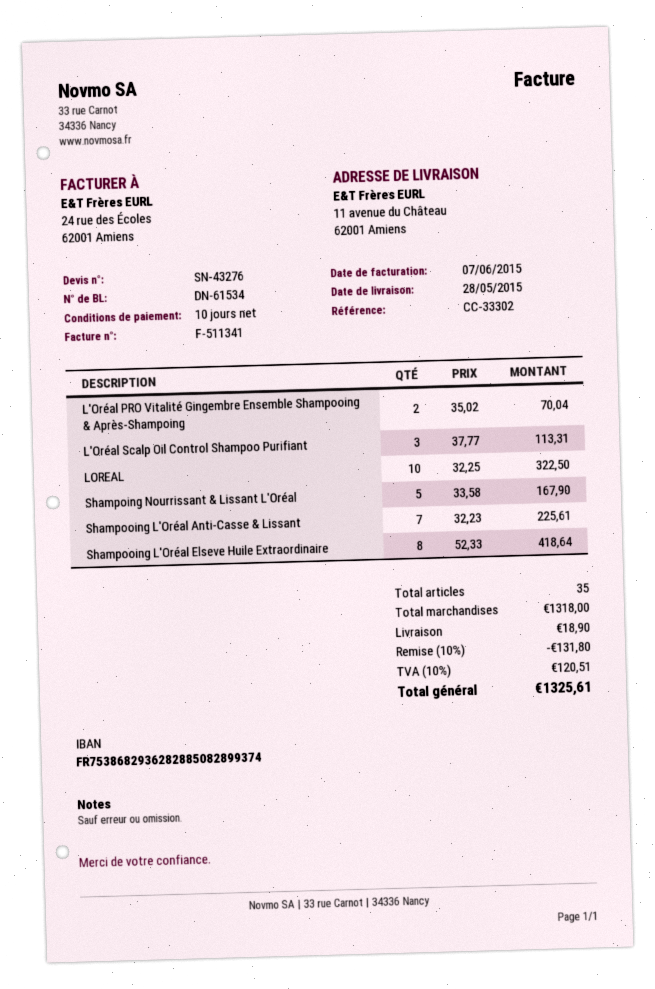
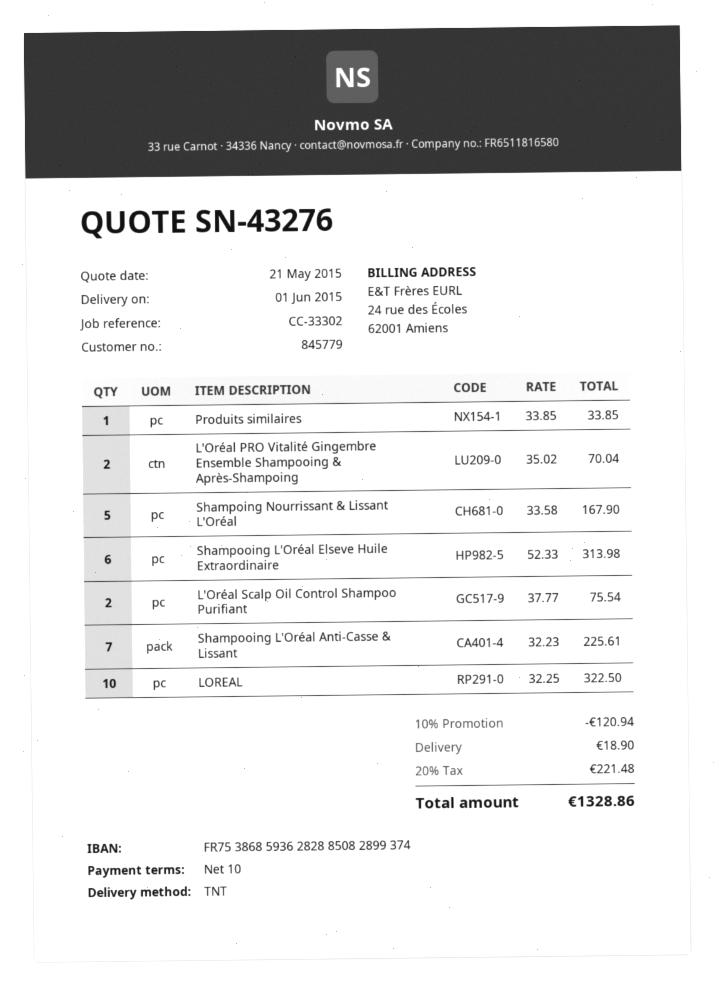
delivery date: 2015-05-28 -> 2015-06-01
bank account: FR7538682936282885082899374 -> FR7538685936282885082899374
L'Oréal Scalp Oil Control Shampoo Purifiant: 3 x 37.77 = 113.31 -> 2 x 37.77 = 75.54
Shampooing L'Oréal Elseve Huile Extraordinaire: 8 x 52.33 = 418.64 -> 6 x 52.33 = 313.98
Produits similaires: none -> 1 x 33.85 = 33.85
discount: 10% = 131.80 -> 10% = 120.94
tax: 10% = 120.51 -> 20% = 221.48
total: 1325.61 -> 1328.86

